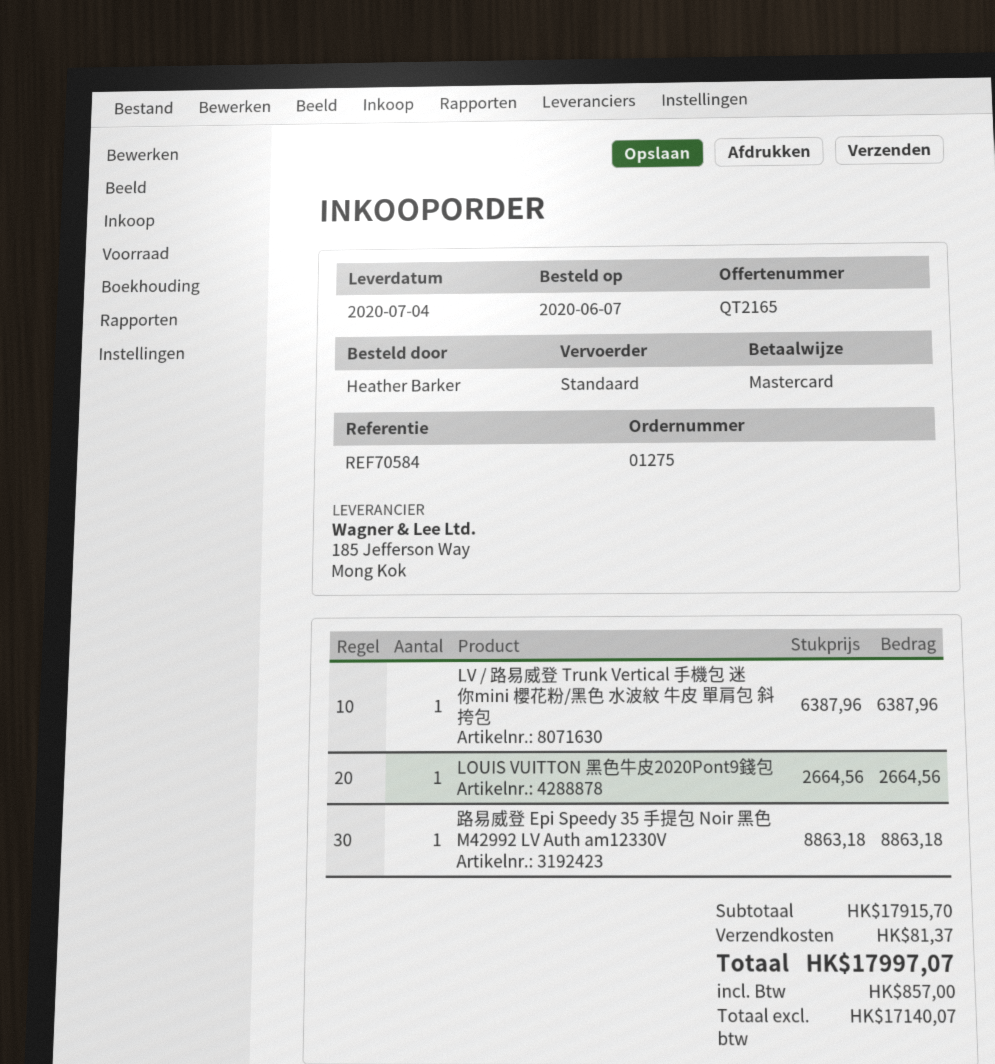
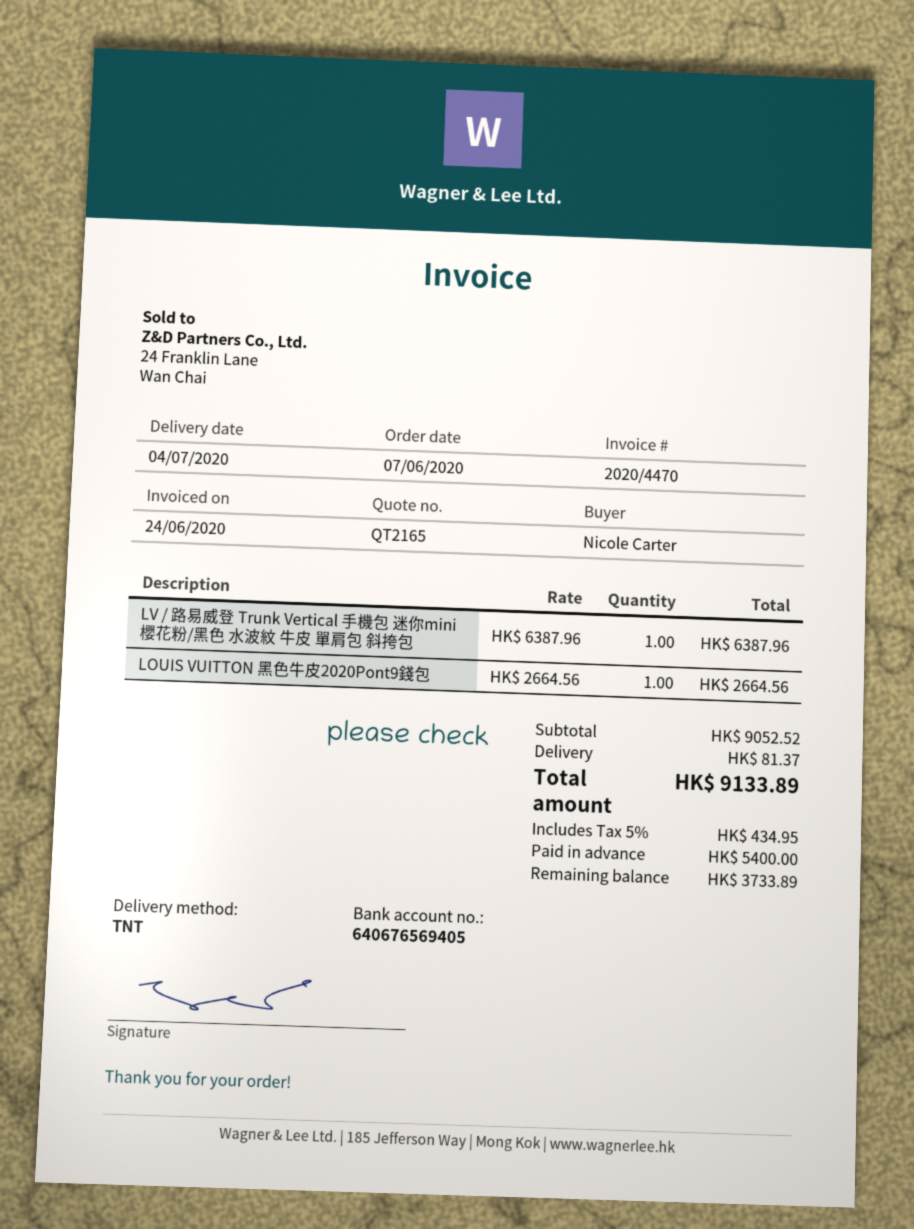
ordered by: Heather Barker -> Nicole Carter
shipping method: standard -> TNT
路易威登 Epi Speedy 35 手提包 Noir 黑色 M42992 LV Auth am12330V: 1 x 8863.18 = 8863.18 -> none
subtotal: 17915.70 -> 9052.52
tax: 857.00 -> 434.95
total: 17997.07 -> 9133.89

